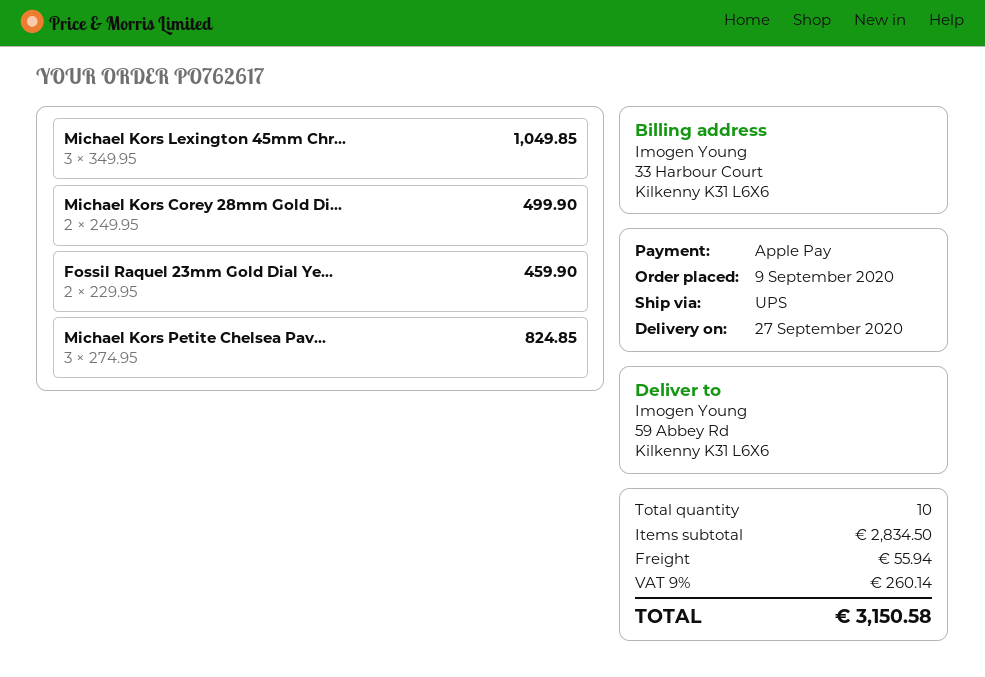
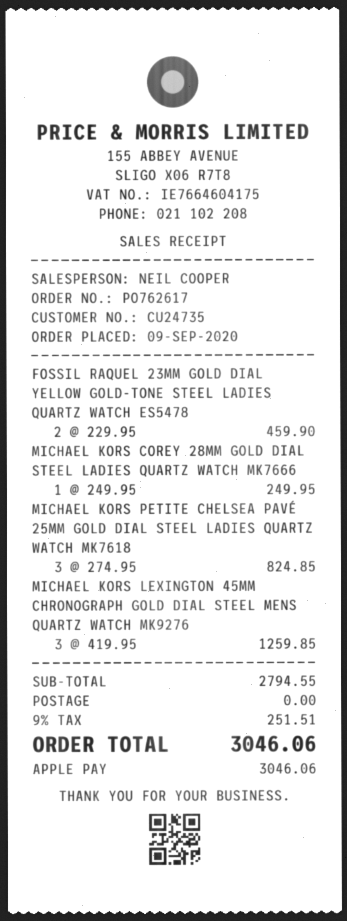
Michael Kors Lexington 45mm Chr...: 3 x 349.95 = 1049.85 -> 3 x 419.95 = 1259.85
Michael Kors Corey 28mm Gold Di...: 2 x 249.95 = 499.90 -> 1 x 249.95 = 249.95
subtotal: 2834.50 -> 2794.55
shipping: 55.94 -> 0.00
tax: 9% = 260.14 -> 9% = 251.51
total: 3150.58 -> 3046.06

